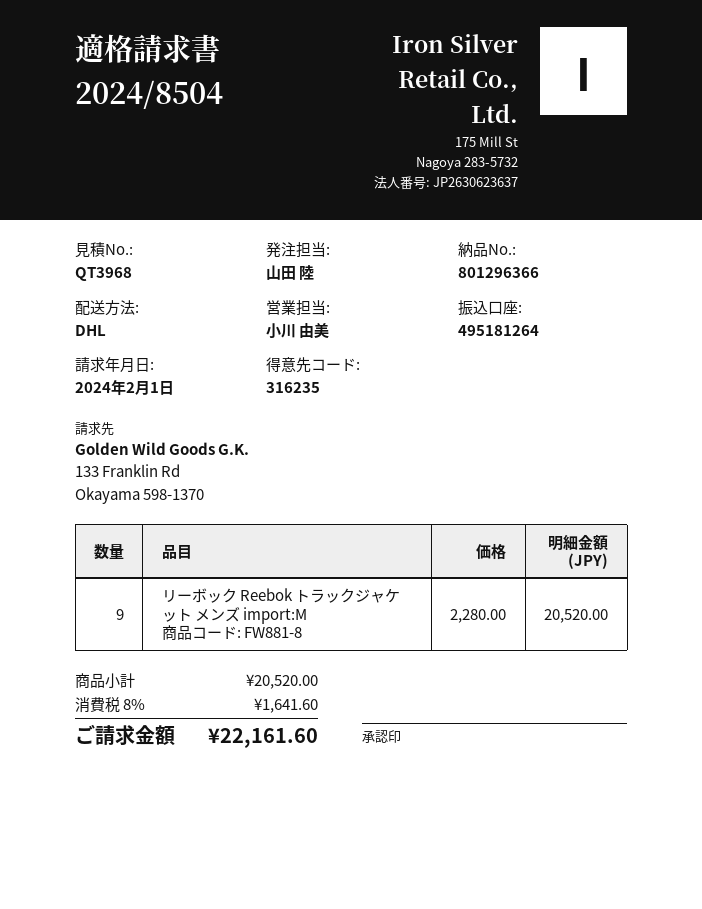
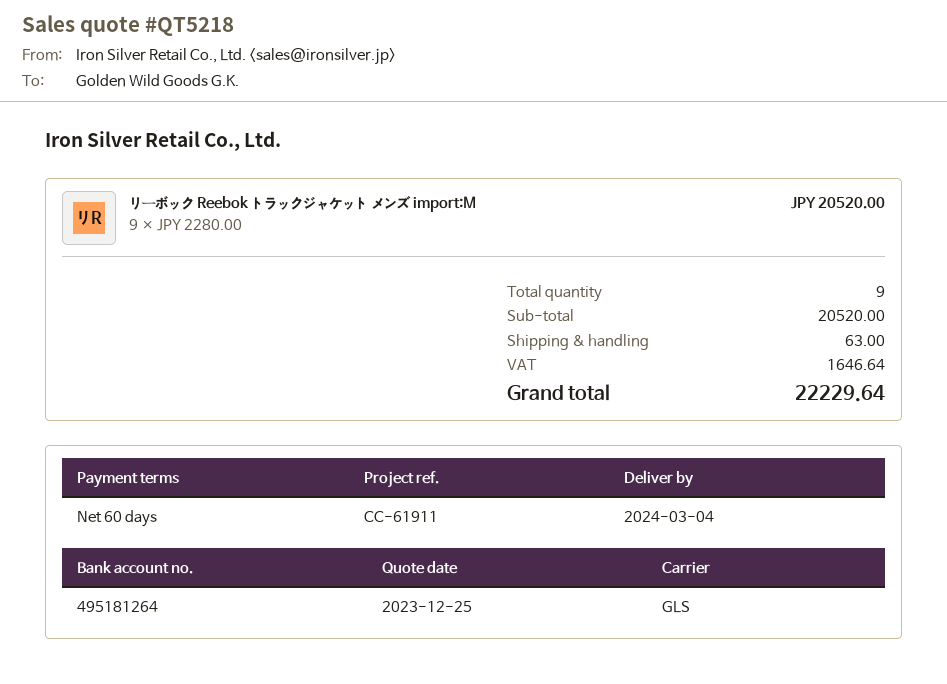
quote number: QT3968 -> QT5218
shipping method: DHL -> GLS
shipping: none -> 63.00
tax: 1641.60 -> 1646.64
total: 22161.60 -> 22229.64

